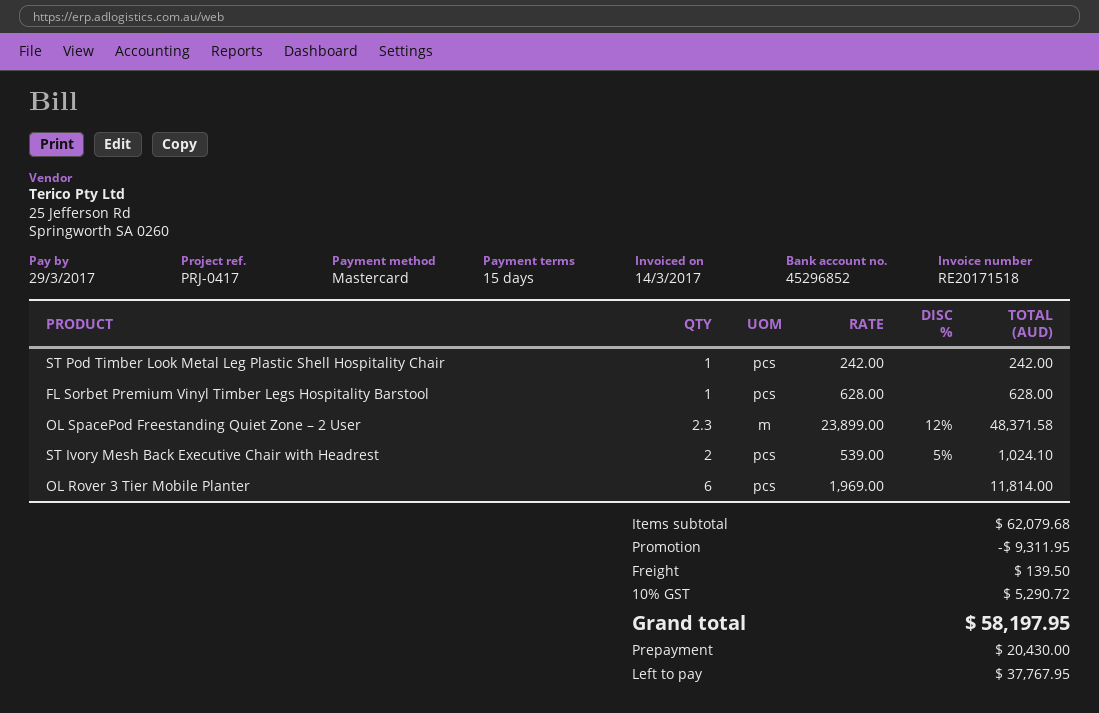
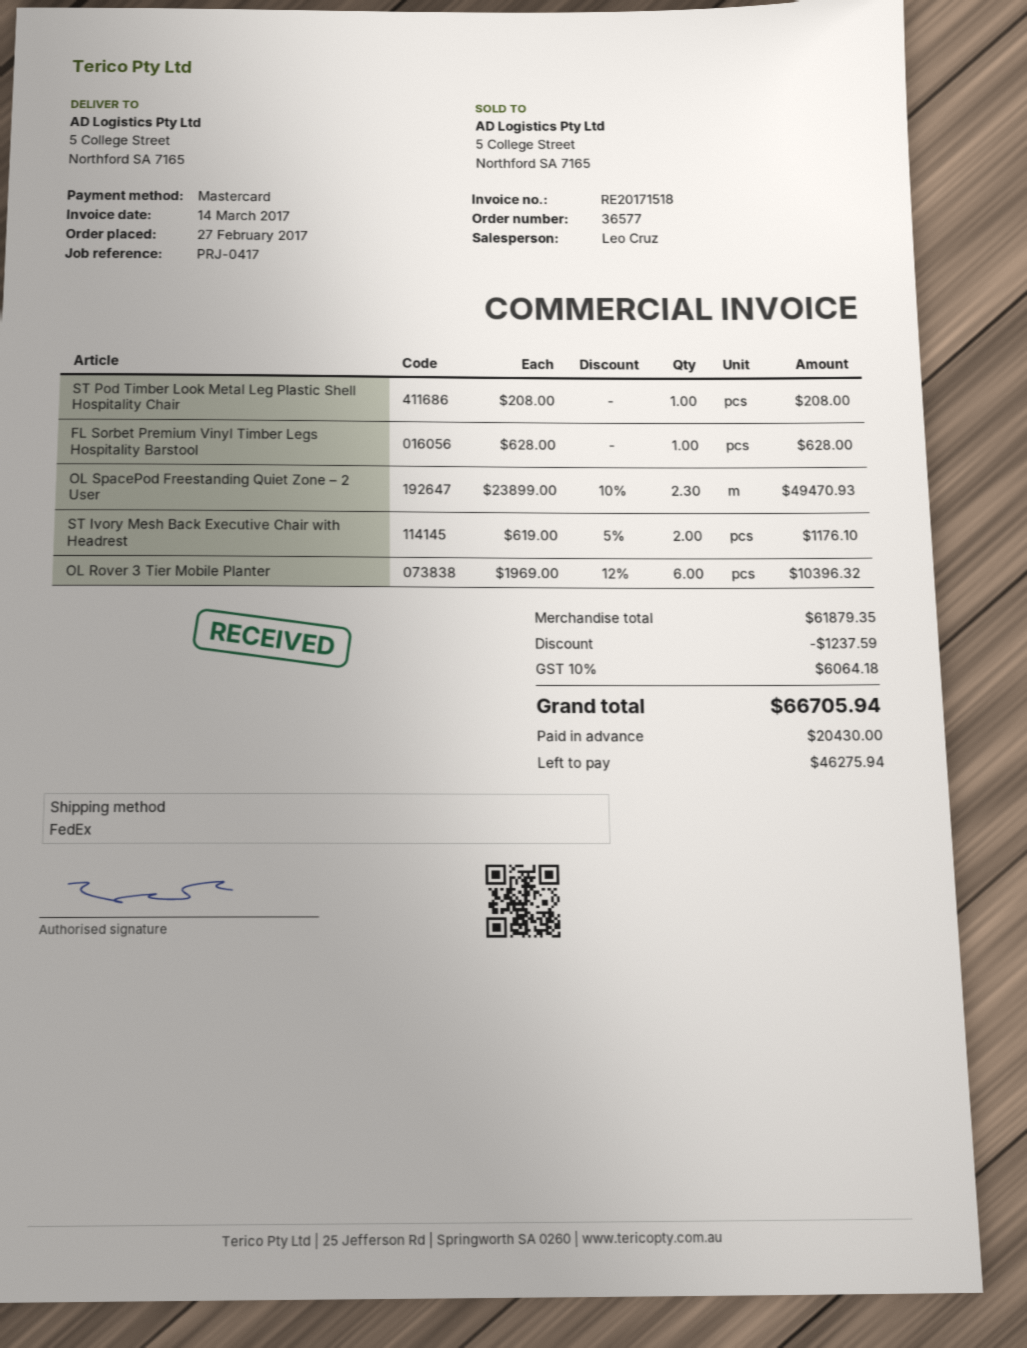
ST Pod Timber Look Metal Leg Plastic Shell Hospitality Chair: 1 x 242.00 = 242.00 -> 1 x 208.00 = 208.00
OL SpacePod Freestanding Quiet Zone – 2 User: 2.3 x 23899.00 - 12% = 48371.58 -> 2.3 x 23899.00 - 10% = 49470.93
ST Ivory Mesh Back Executive Chair with Headrest: 2 x 539.00 - 5% = 1024.10 -> 2 x 619.00 - 5% = 1176.10
OL Rover 3 Tier Mobile Planter: 6 x 1969.00 = 11814.00 -> 6 x 1969.00 - 12% = 10396.32
subtotal: 62079.68 -> 61879.35
discount: 9311.95 -> 1237.59
shipping: 139.50 -> none
tax: 10% = 5290.72 -> 10% = 6064.18
total: 58197.95 -> 66705.94
balance: 37767.95 -> 46275.94

